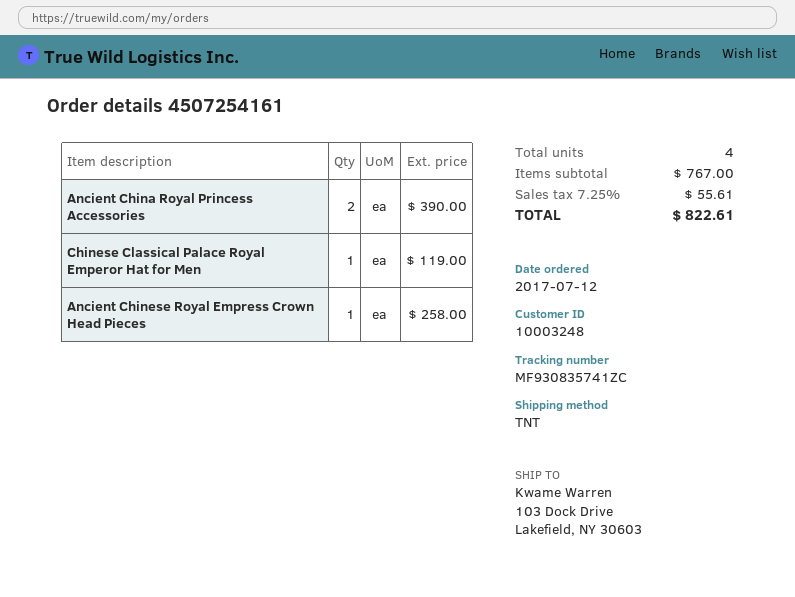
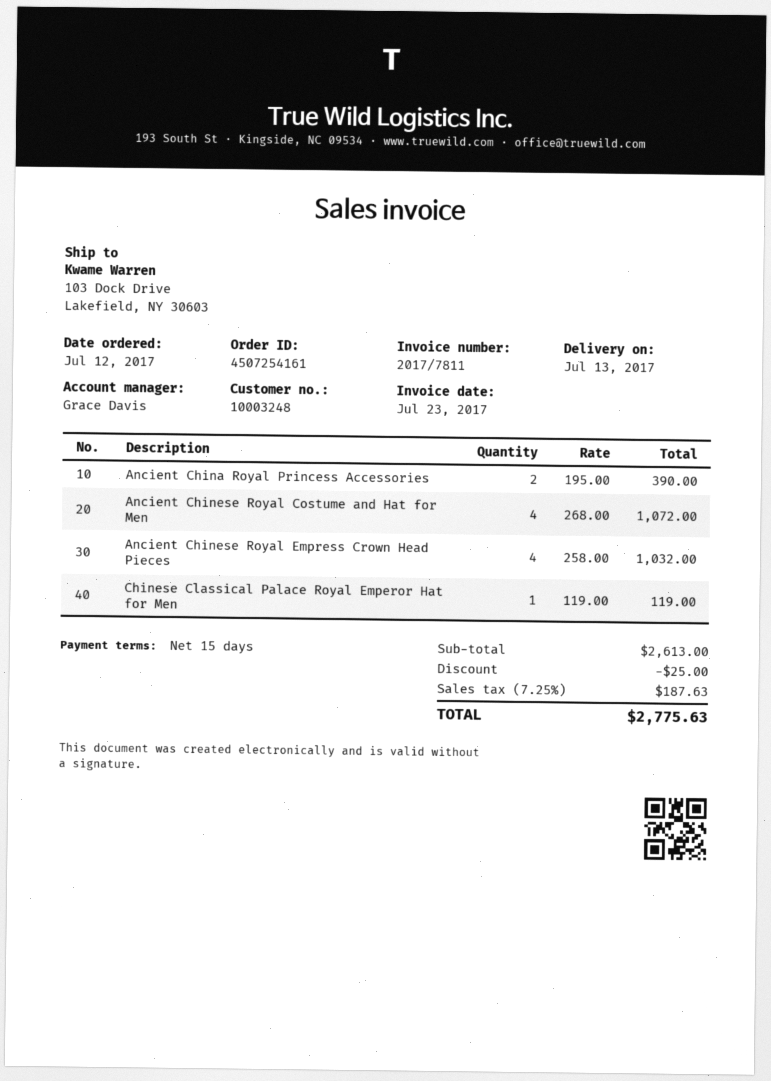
Ancient Chinese Royal Empress Crown Head Pieces: 1 for 258.00 -> 4 for 1032.00
Ancient Chinese Royal Costume and Hat for Men: none -> 4 for 1072.00
subtotal: 767.00 -> 2613.00
discount: none -> 25.00
tax: 7.25% = 55.61 -> 7.25% = 187.63
total: 822.61 -> 2775.63

